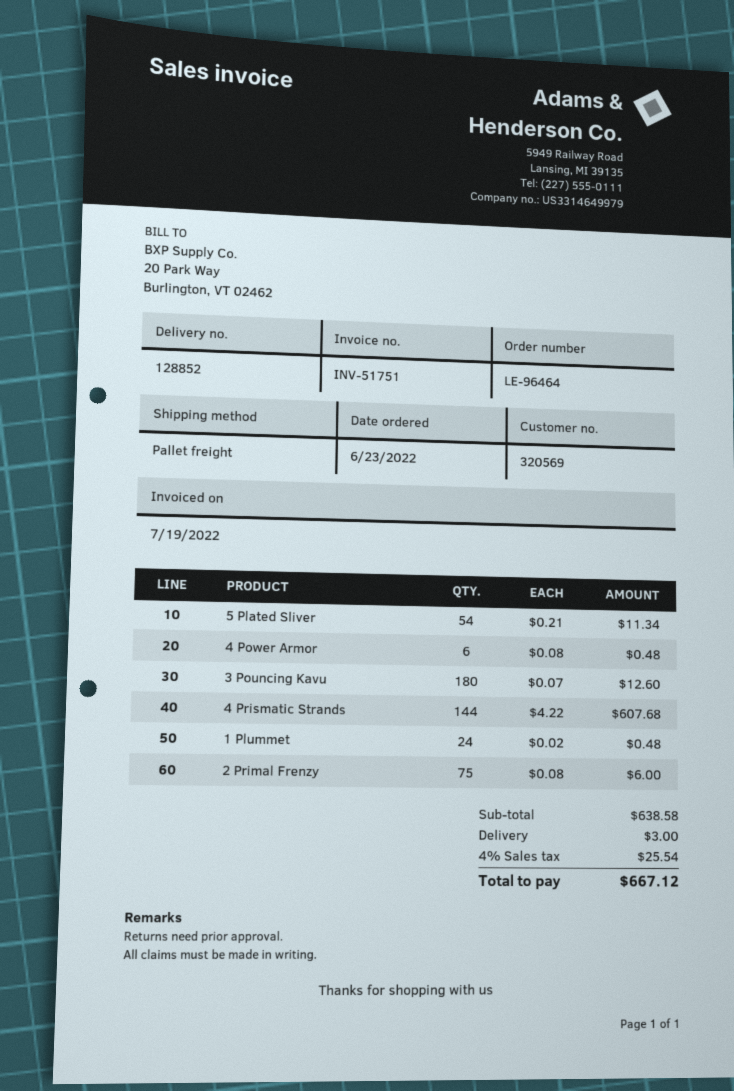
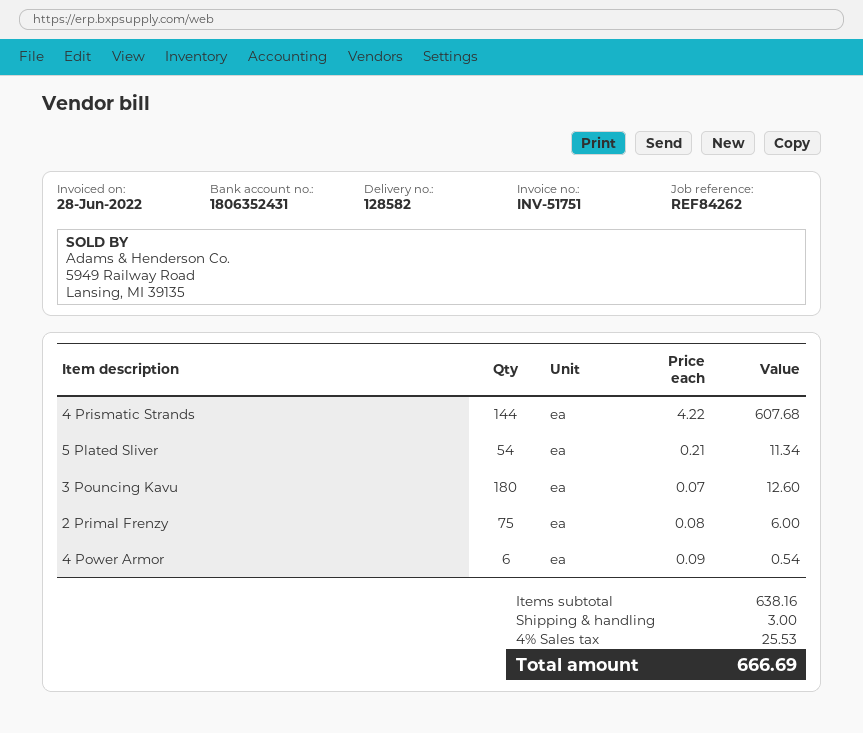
delivery note number: 128852 -> 128582
invoice date: 2022-07-19 -> 2022-06-28
4 Power Armor: 6 x 0.08 = 0.48 -> 6 x 0.09 = 0.54
1 Plummet: 24 x 0.02 = 0.48 -> none
subtotal: 638.58 -> 638.16
tax: 4% = 25.54 -> 4% = 25.53
total: 667.12 -> 666.69

